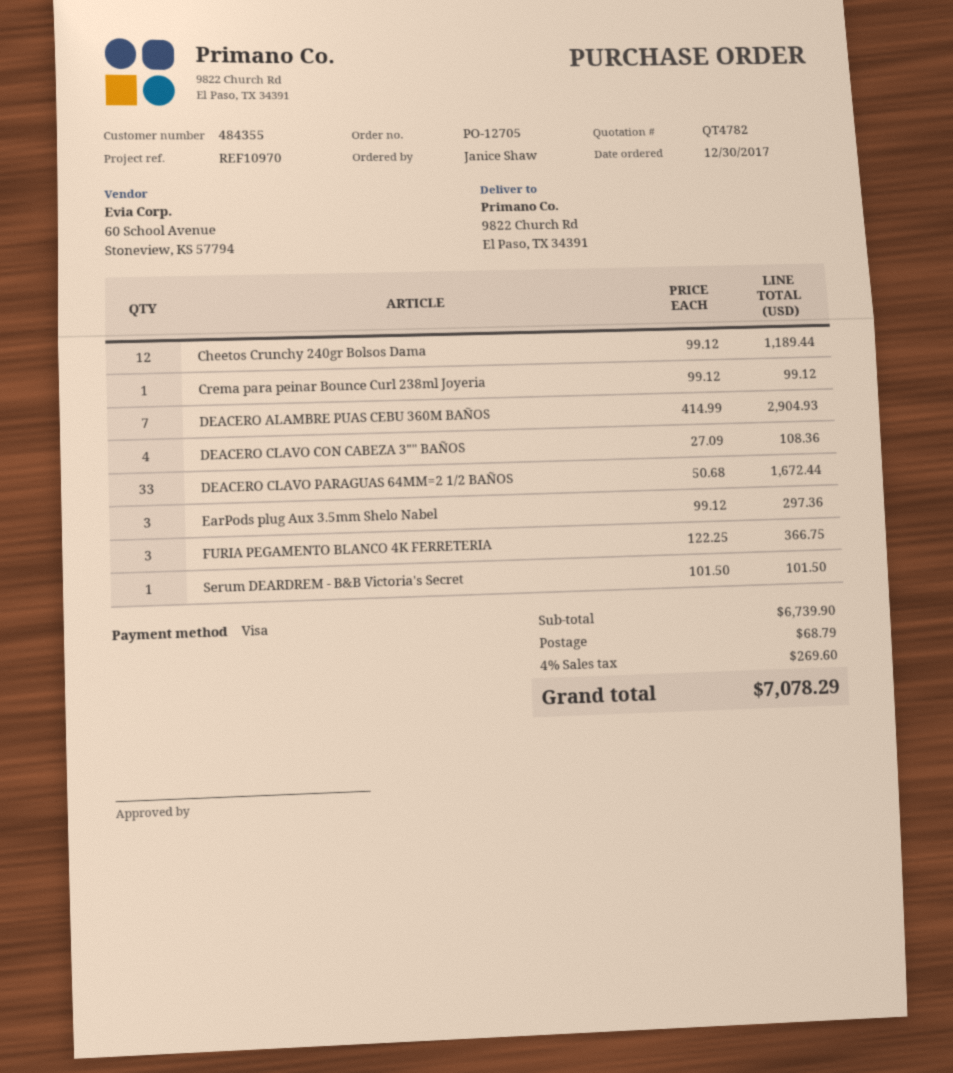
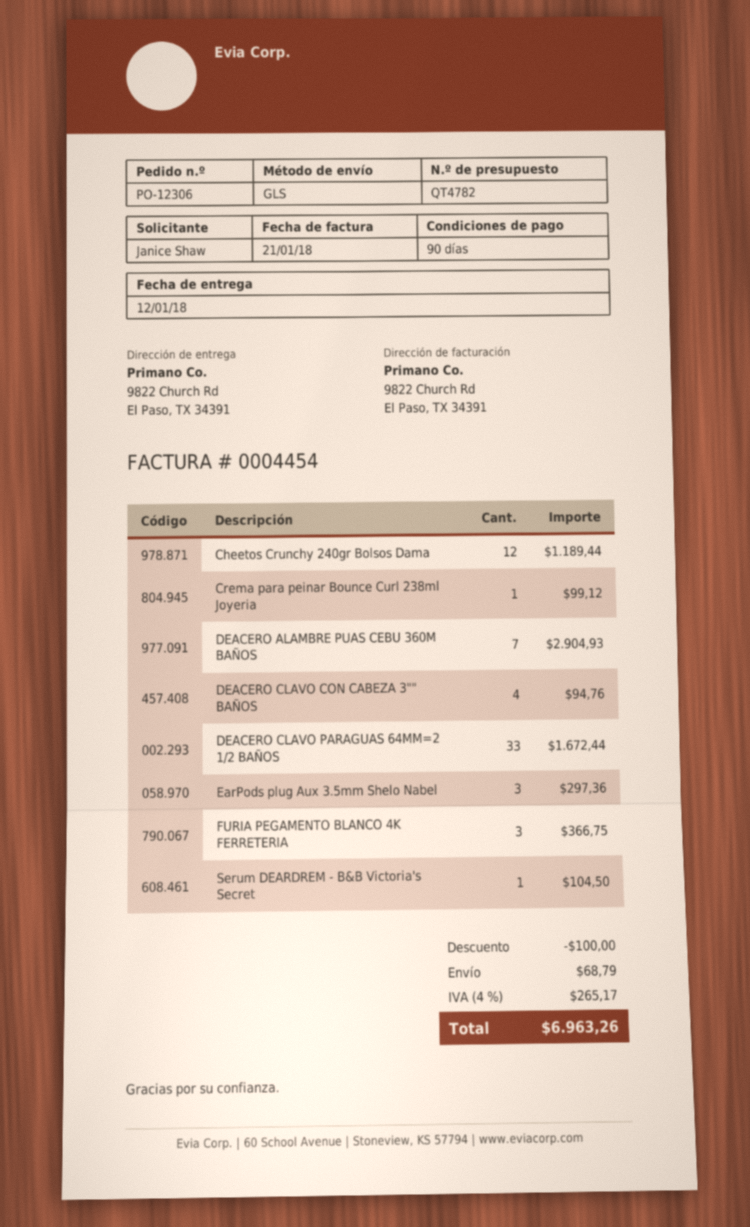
order number: PO-12705 -> PO-12306
DEACERO CLAVO CON CABEZA 3"" BAÑOS: 4 for 108.36 -> 4 for 94.76
Serum DEARDREM - B&B Victoria's Secret: 1 for 101.50 -> 1 for 104.50
discount: none -> 100.00
tax: 4% = 269.60 -> 4% = 265.17
total: 7078.29 -> 6963.26

